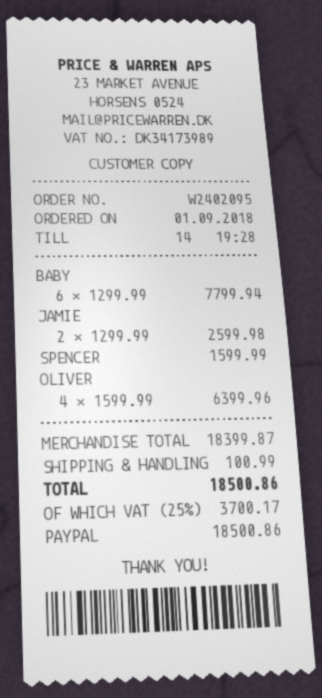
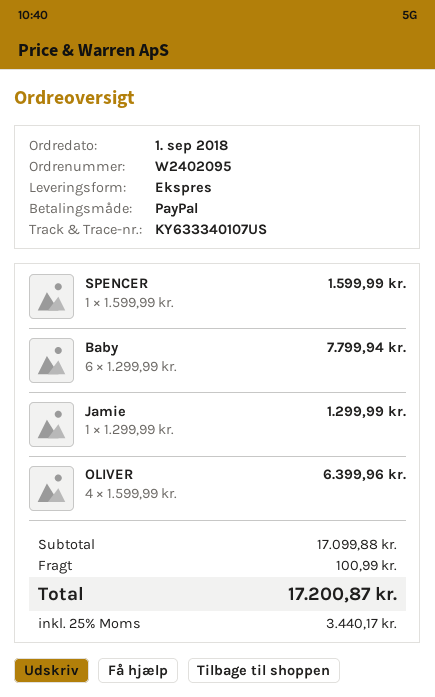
JAMIE: 2 x 1299.99 = 2599.98 -> 1 x 1299.99 = 1299.99
subtotal: 18399.87 -> 17099.88
tax: 25% = 3700.17 -> 25% = 3440.17
total: 18500.86 -> 17200.87

